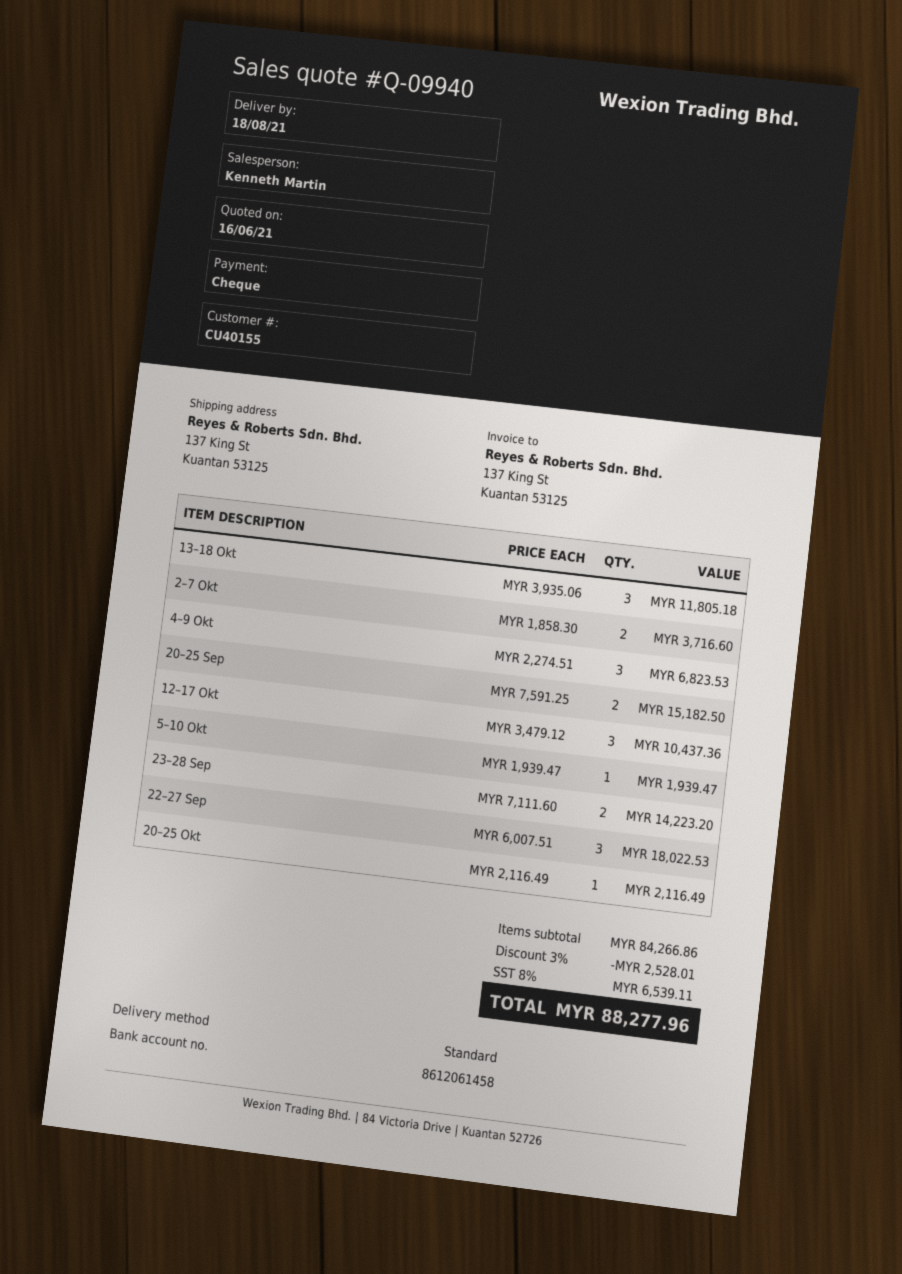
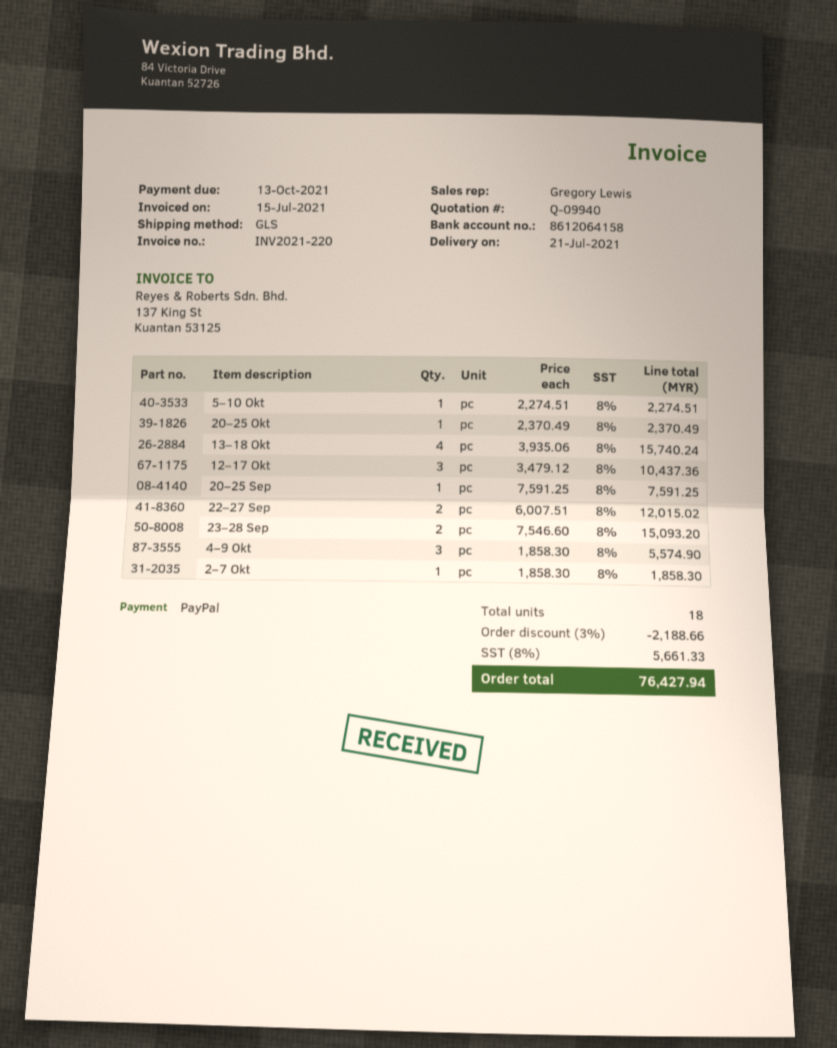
delivery date: 2021-08-18 -> 2021-07-21
sales rep: Kenneth Martin -> Gregory Lewis
payment method: cheque -> PayPal
bank account: 8612061458 -> 8612064158
shipping method: standard -> GLS
13–18 Okt: 3 x 3935.06 = 11805.18 -> 4 x 3935.06 = 15740.24
2–7 Okt: 2 x 1858.30 = 3716.60 -> 1 x 1858.30 = 1858.30
4–9 Okt: 3 x 2274.51 = 6823.53 -> 3 x 1858.30 = 5574.90
20–25 Sep: 2 x 7591.25 = 15182.50 -> 1 x 7591.25 = 7591.25
5–10 Okt: 1 x 1939.47 = 1939.47 -> 1 x 2274.51 = 2274.51
23–28 Sep: 2 x 7111.60 = 14223.20 -> 2 x 7546.60 = 15093.20
22–27 Sep: 3 x 6007.51 = 18022.53 -> 2 x 6007.51 = 12015.02
20–25 Okt: 1 x 2116.49 = 2116.49 -> 1 x 2370.49 = 2370.49
discount: 3% = 2528.01 -> 3% = 2188.66
tax: 8% = 6539.11 -> 8% = 5661.33
total: 88277.96 -> 76427.94

